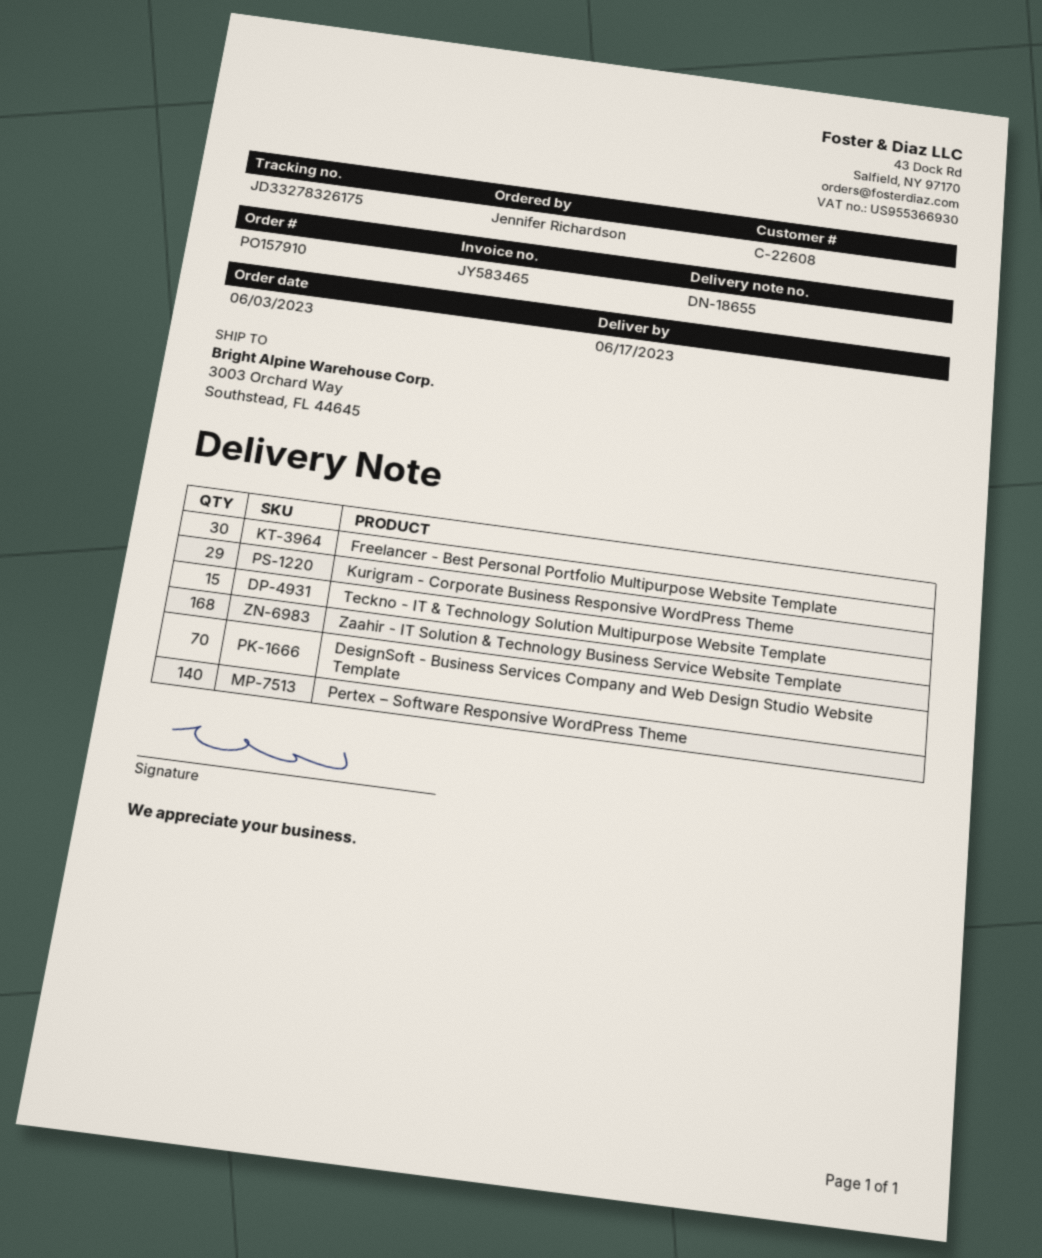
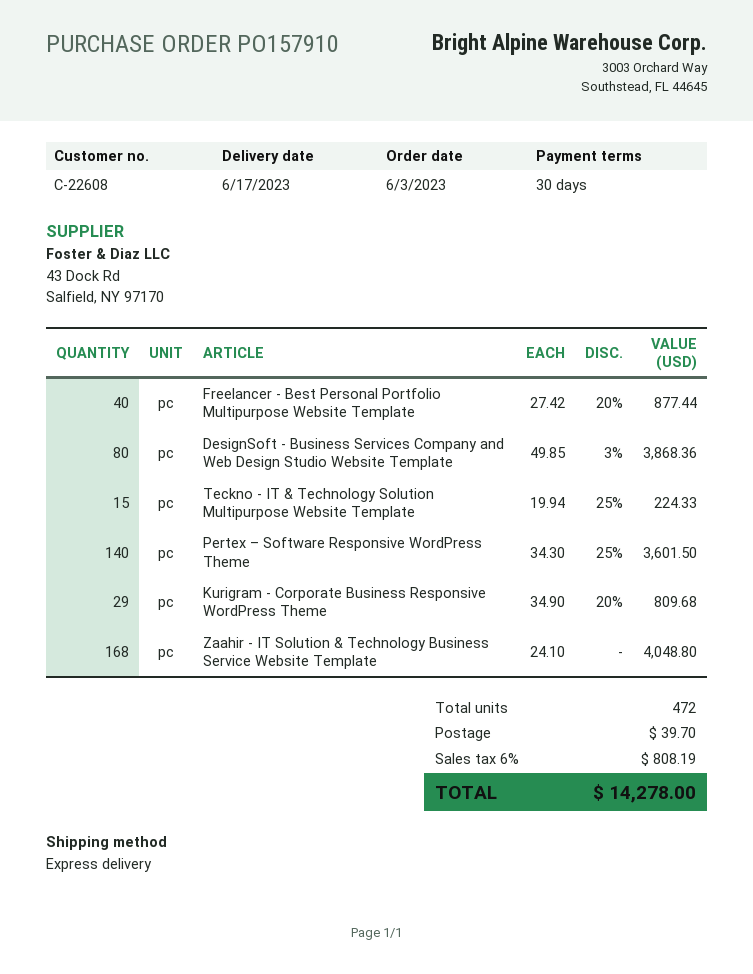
Freelancer - Best Personal Portfolio Multipurpose Website Template: 30 -> 40
DesignSoft - Business Services Company and Web Design Studio Website Template: 70 -> 80

